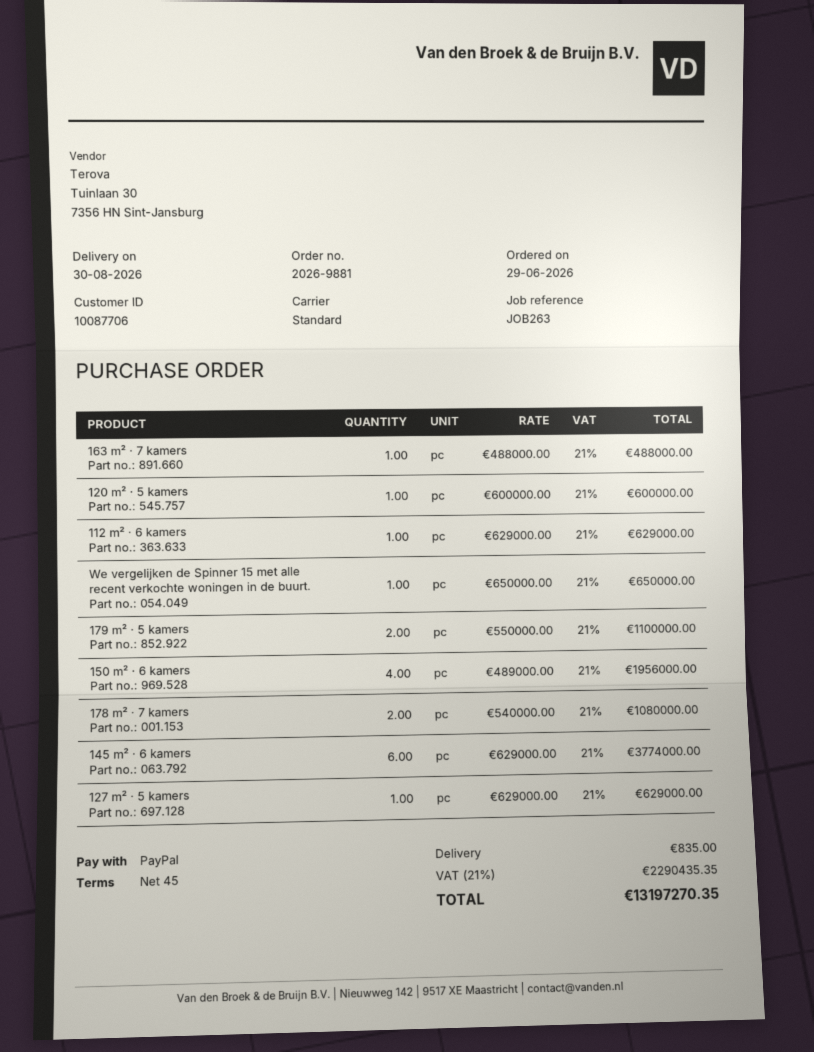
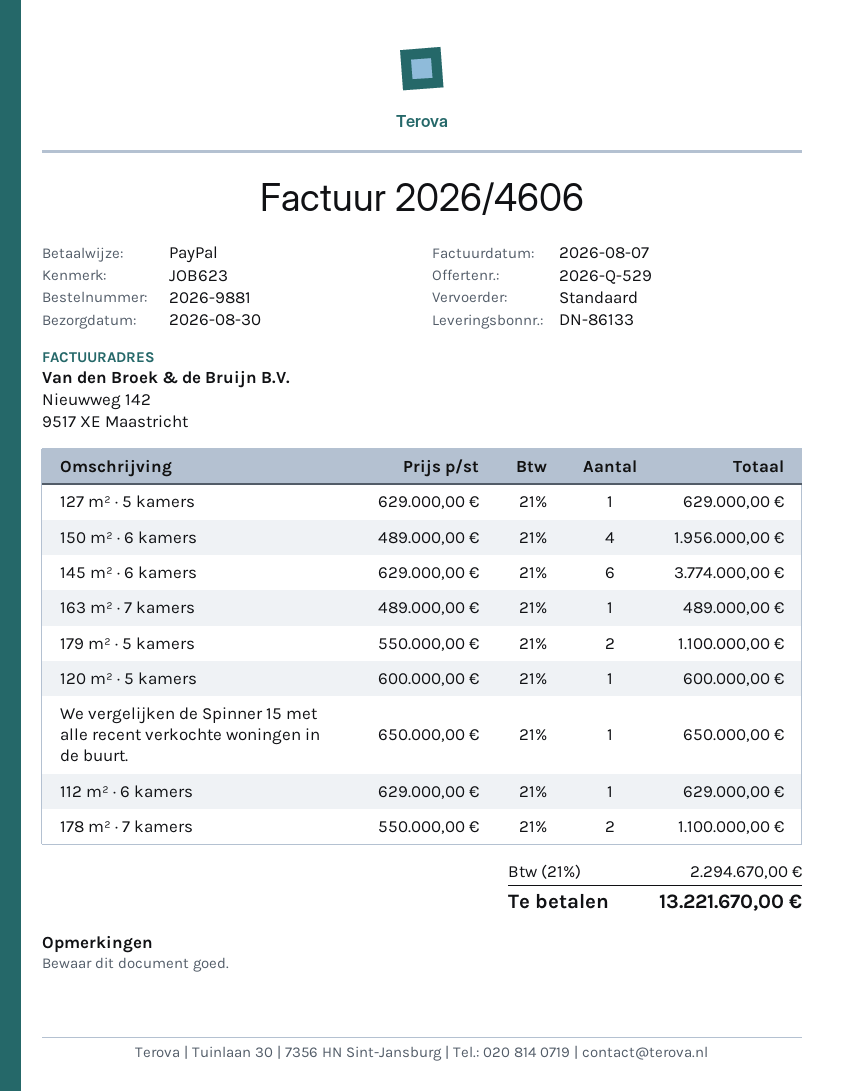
reference: JOB263 -> JOB623
163 m² · 7 kamers: 1 x 488000.00 = 488000.00 -> 1 x 489000.00 = 489000.00
178 m² · 7 kamers: 2 x 540000.00 = 1080000.00 -> 2 x 550000.00 = 1100000.00
shipping: 835.00 -> none
tax: 21% = 2290435.35 -> 21% = 2294670.00
total: 13197270.35 -> 13221670.00

